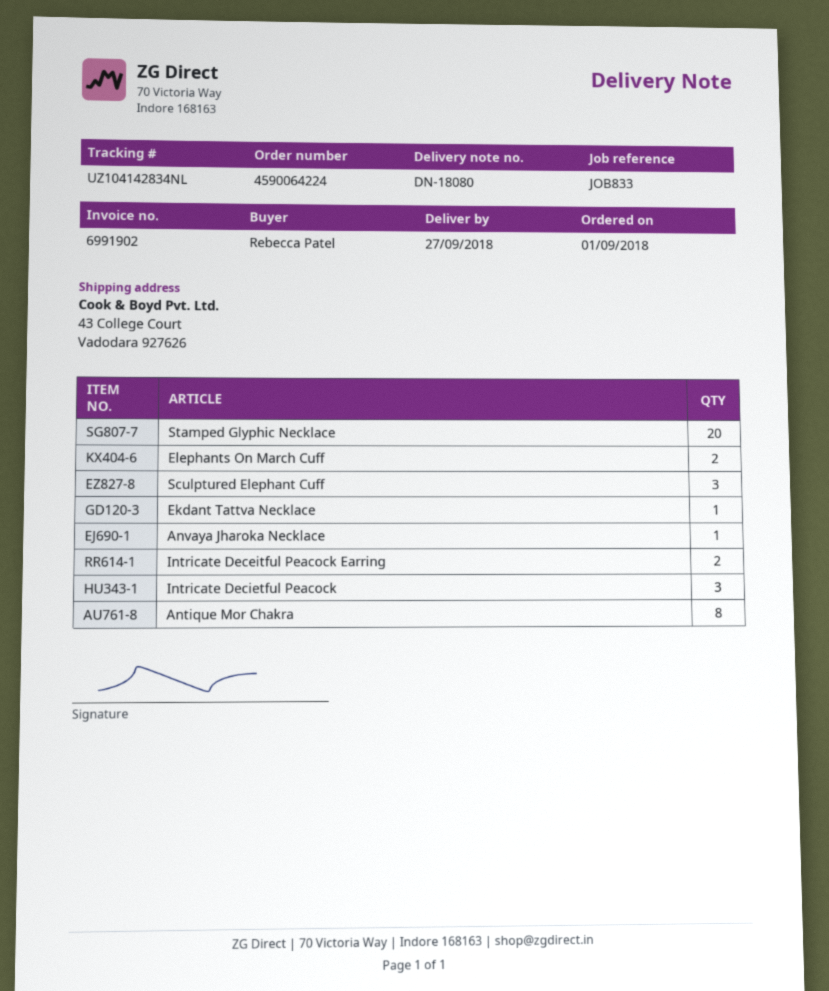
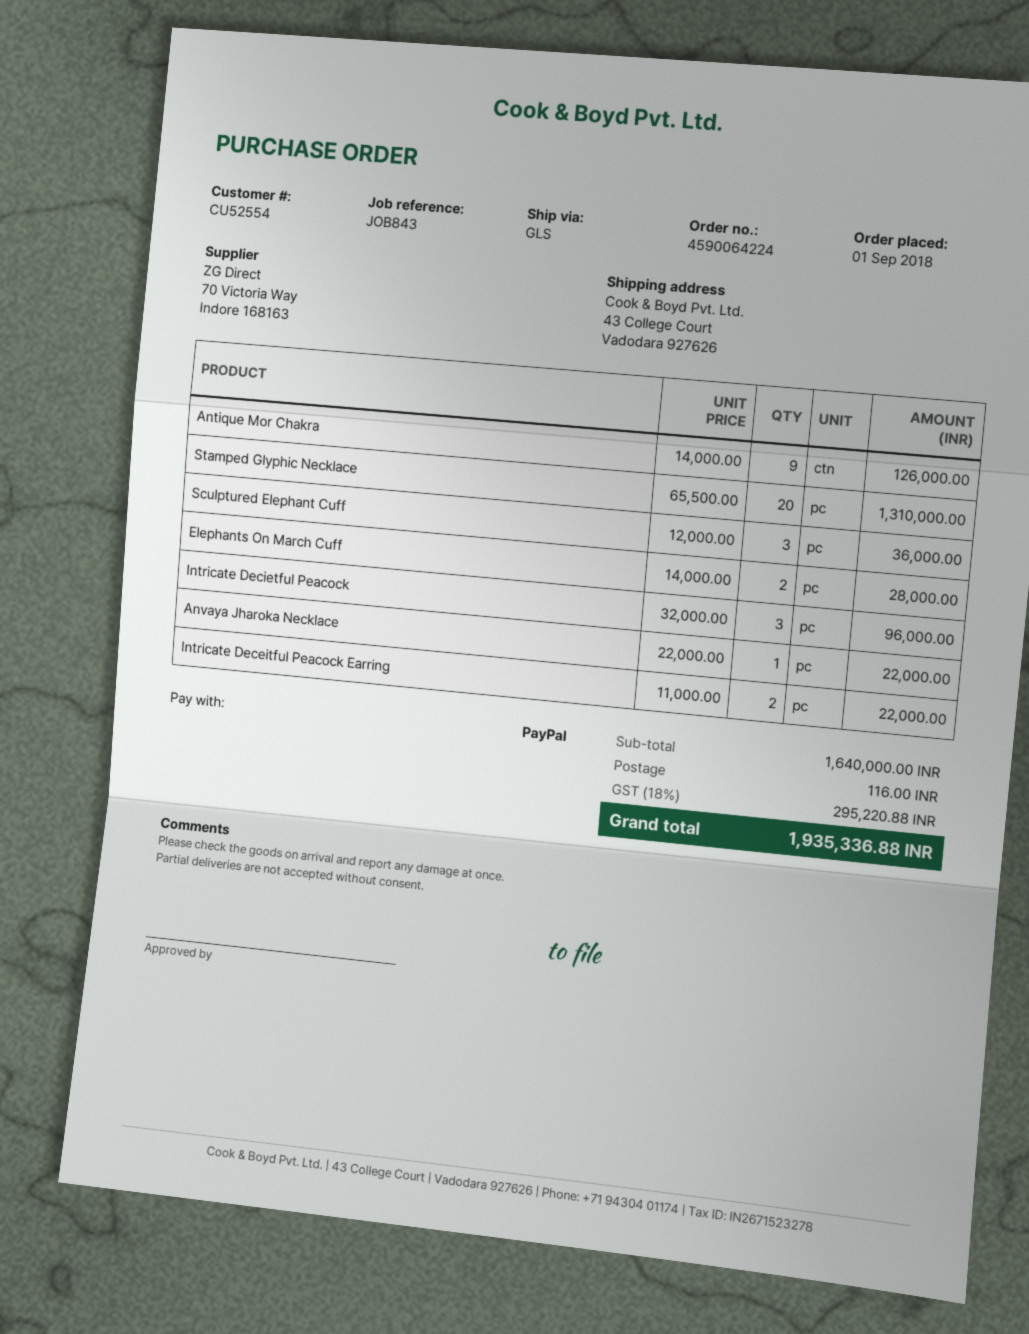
reference: JOB833 -> JOB843
Ekdant Tattva Necklace: 1 -> none
Antique Mor Chakra: 8 -> 9

